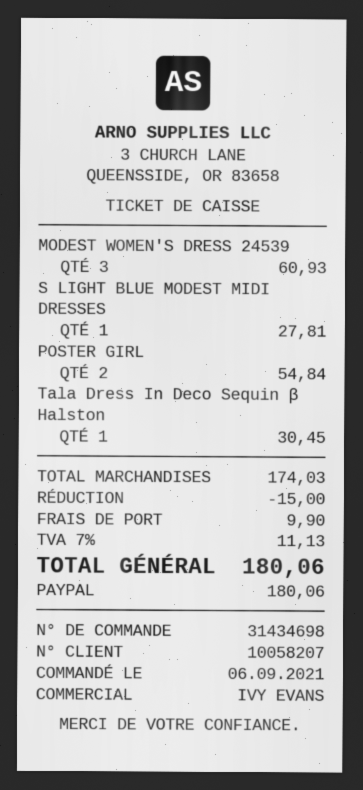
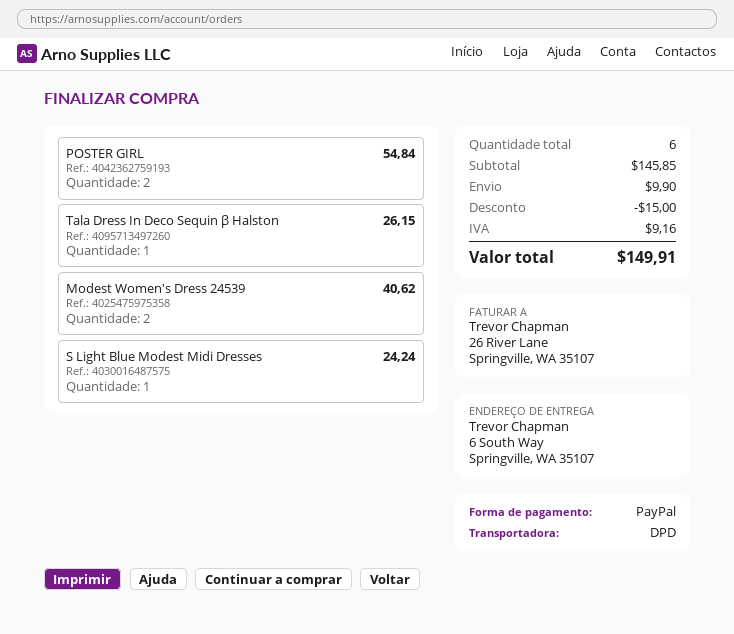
MODEST WOMEN'S DRESS 24539: 3 for 60.93 -> 2 for 40.62
S LIGHT BLUE MODEST MIDI DRESSES: 1 for 27.81 -> 1 for 24.24
Tala Dress In Deco Sequin β Halston: 1 for 30.45 -> 1 for 26.15
subtotal: 174.03 -> 145.85
tax: 11.13 -> 9.16
total: 180.06 -> 149.91

